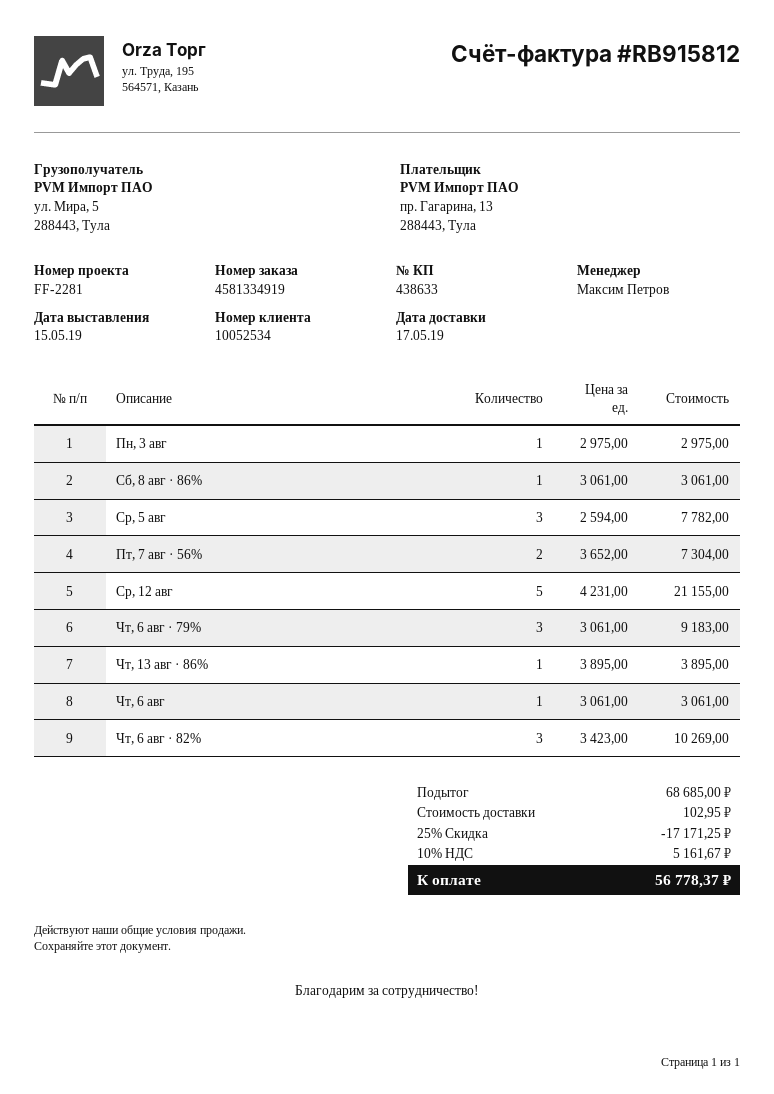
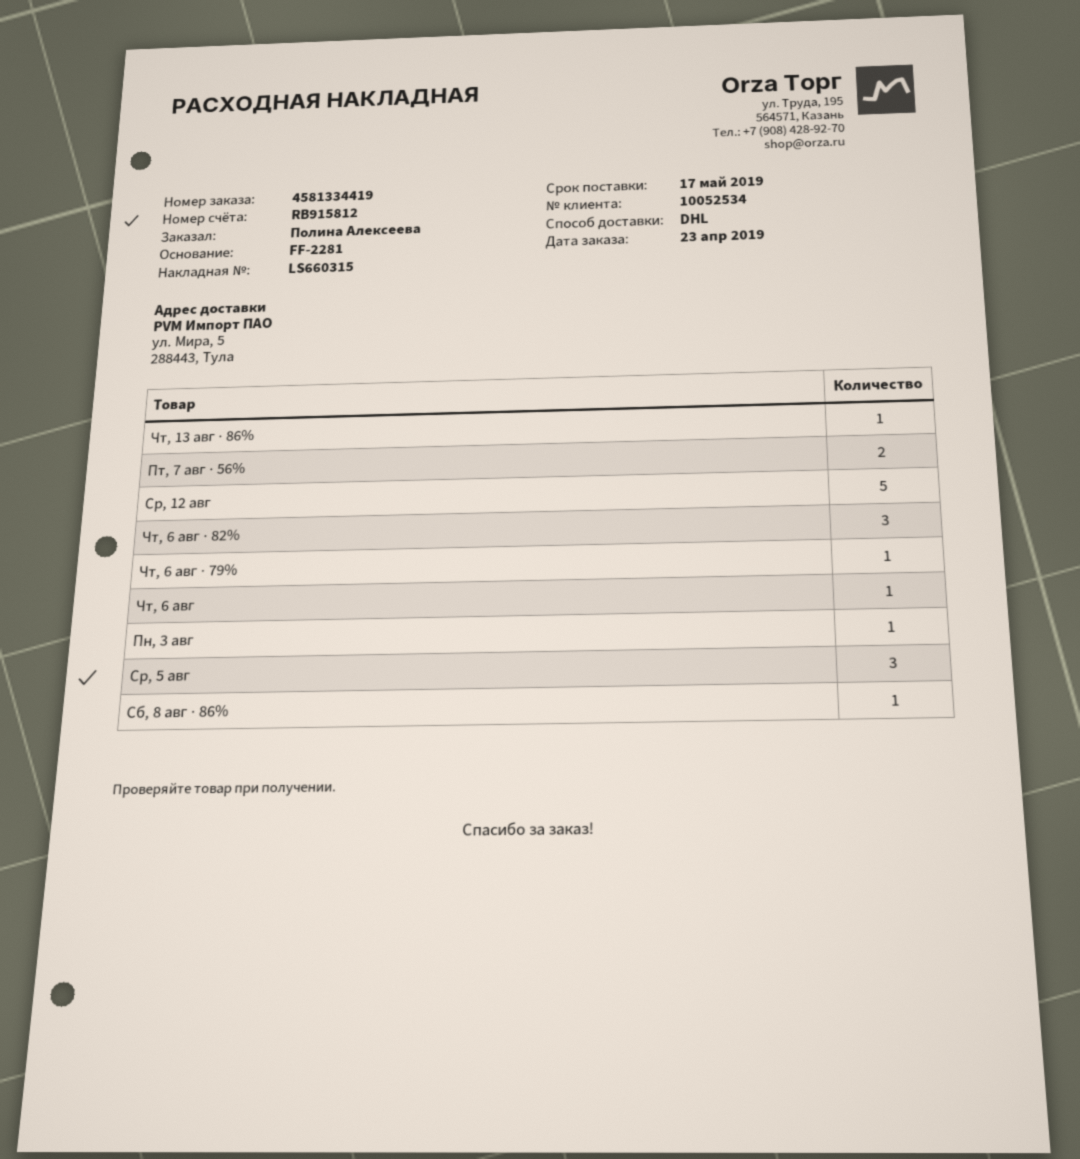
order number: 4581334919 -> 4581334419
Чт, 6 авг · 79%: 3 -> 1

